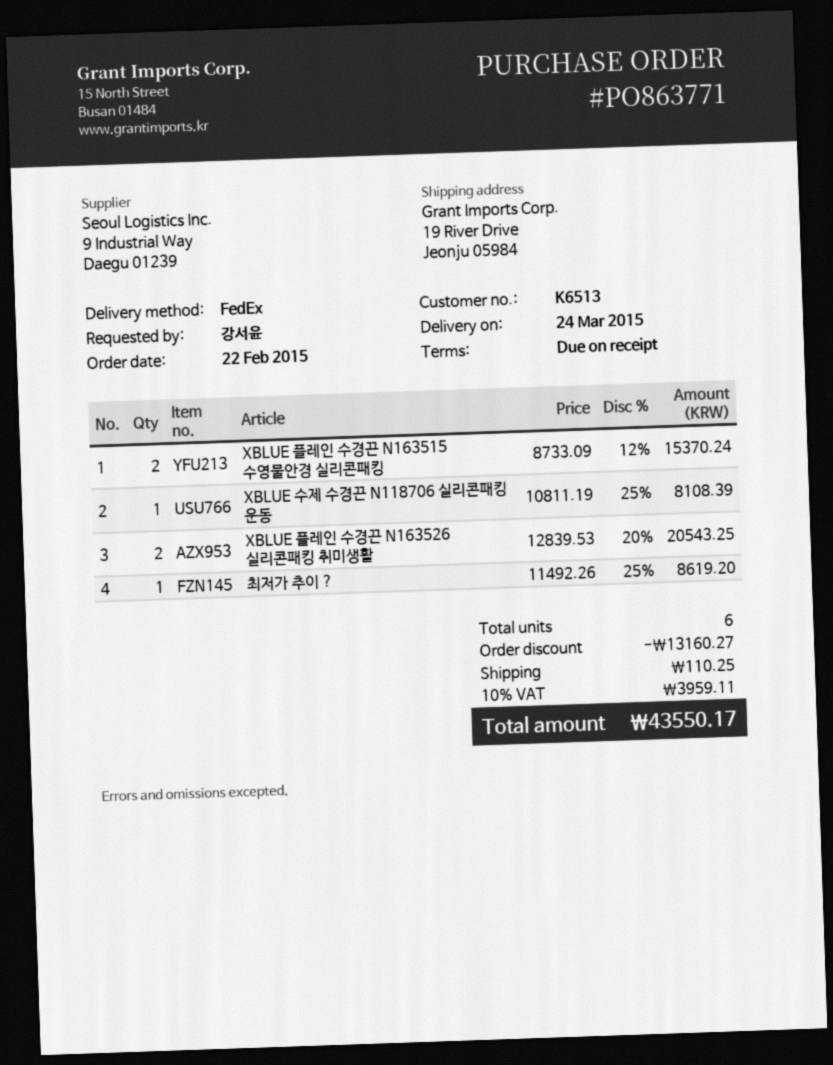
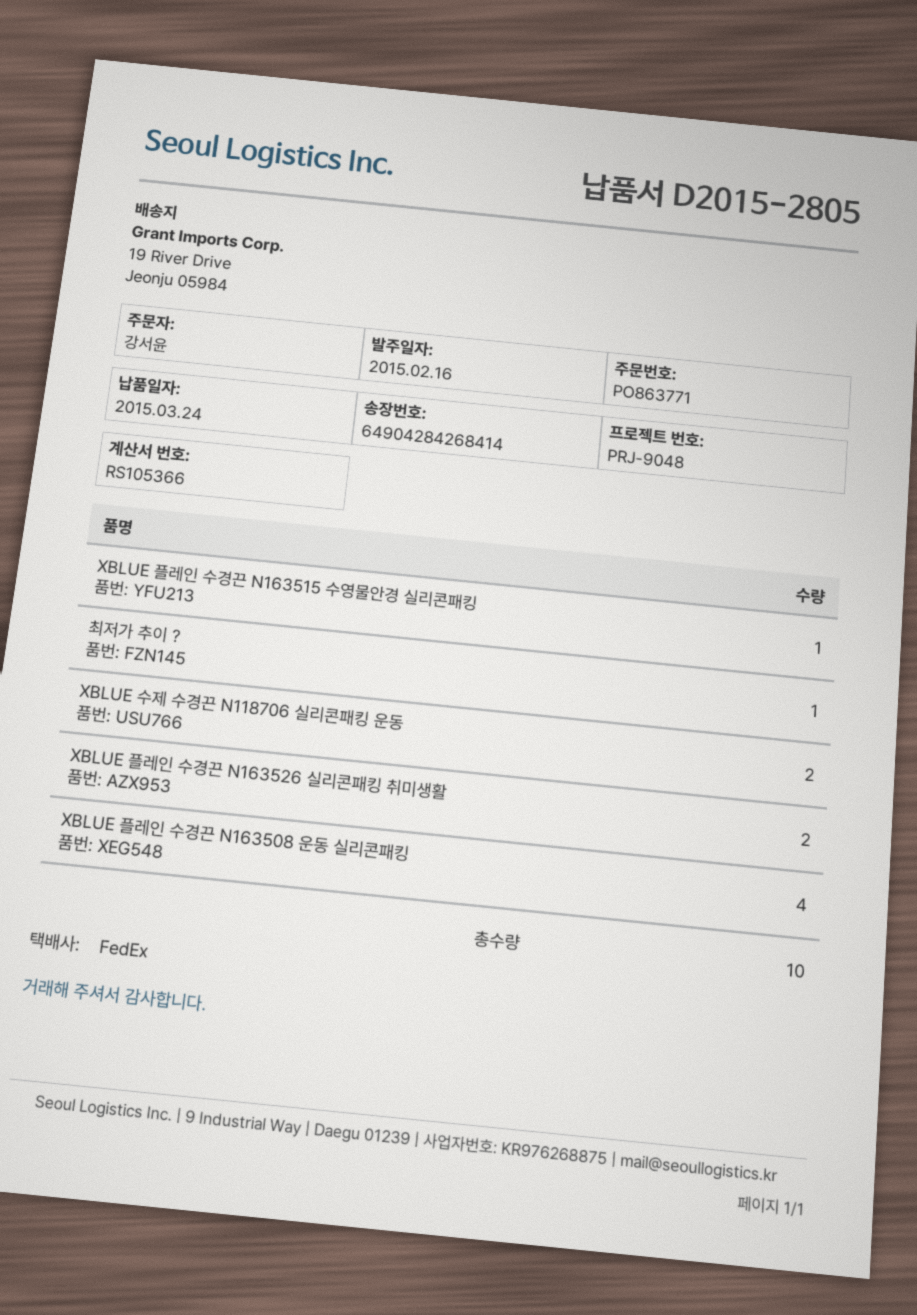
order date: 2015-02-22 -> 2015-02-16
XBLUE 플레인 수경끈 N163515 수영물안경 실리콘패킹: 2 -> 1
XBLUE 수제 수경끈 N118706 실리콘패킹 운동: 1 -> 2
XBLUE 플레인 수경끈 N163508 운동 실리콘패킹: none -> 4
total quantity: 6 -> 10

